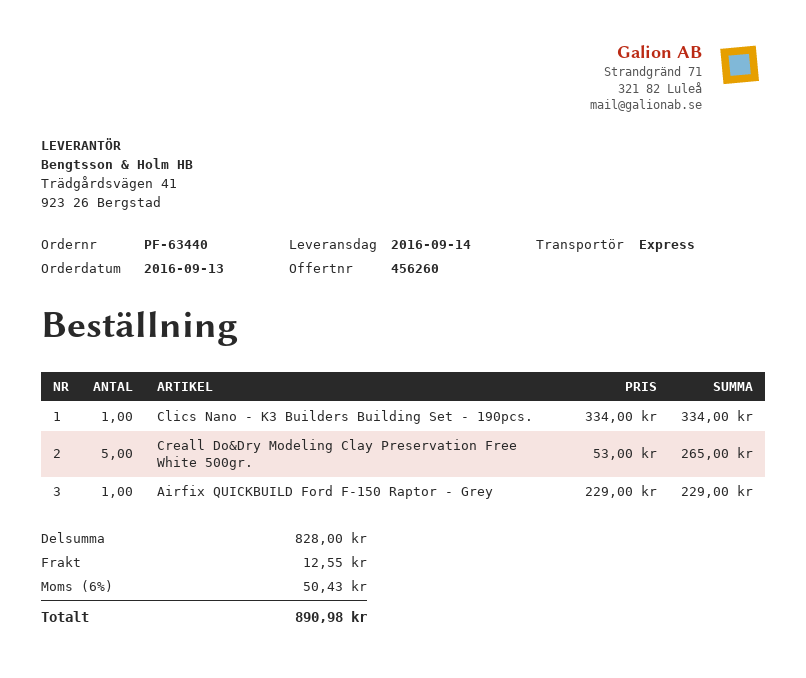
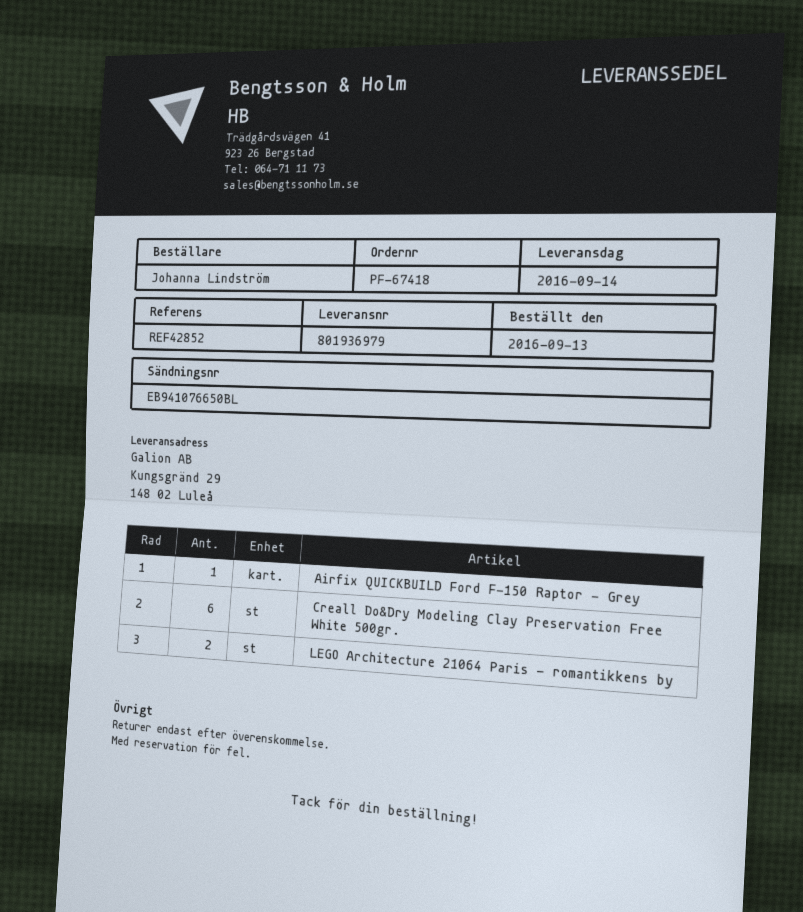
order number: PF-63440 -> PF-67418
Clics Nano - K3 Builders Building Set - 190pcs.: 1 -> none
Creall Do&Dry Modeling Clay Preservation Free White 500gr.: 5 -> 6
LEGO Architecture 21064 Paris - romantikkens by: none -> 2

